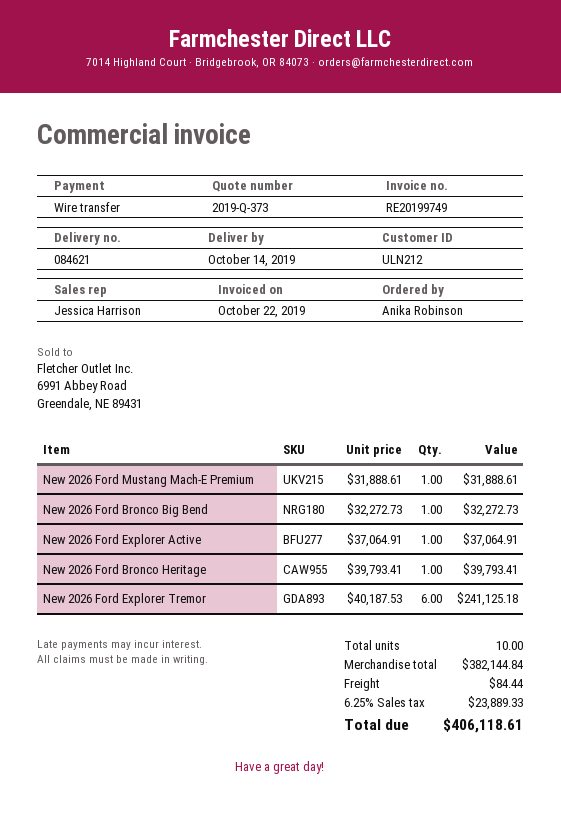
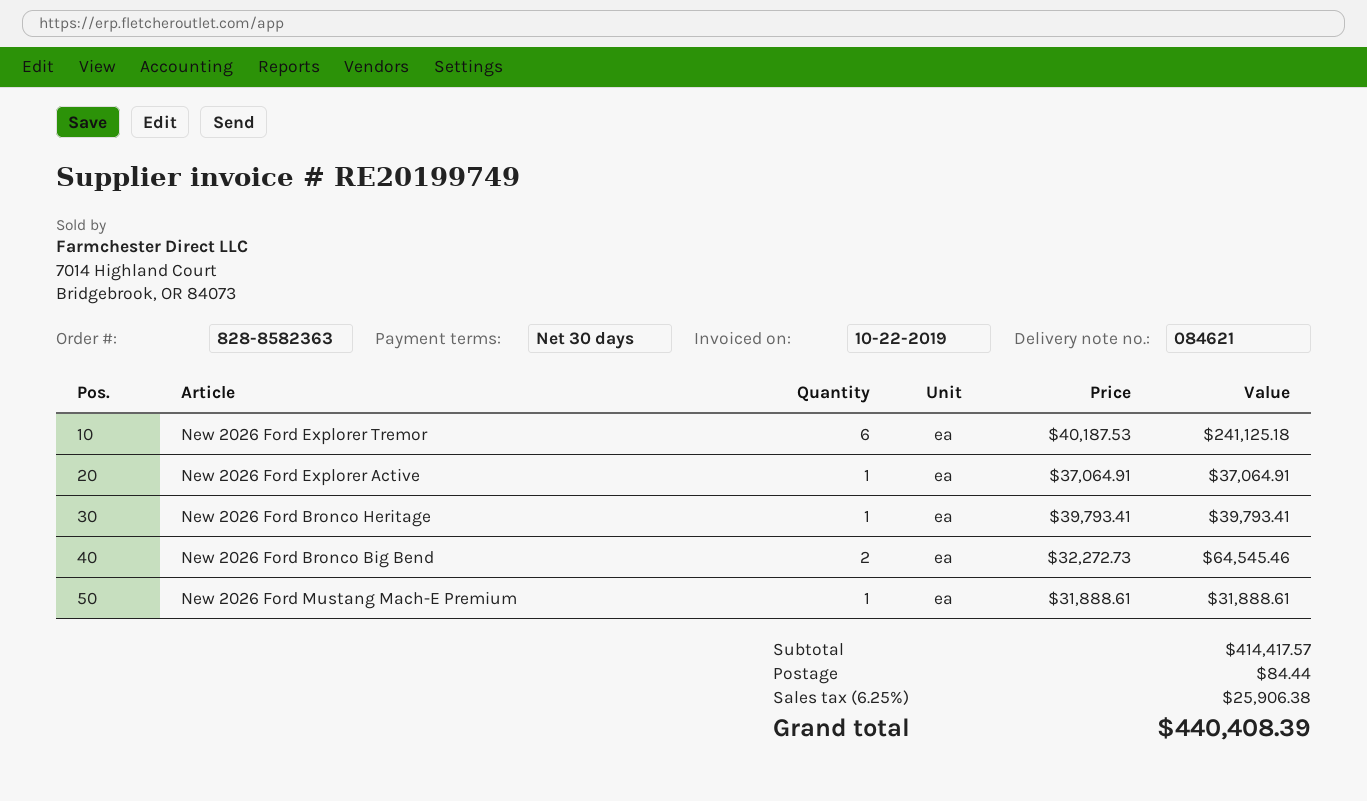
New 2026 Ford Bronco Big Bend: 1 x 32272.73 = 32272.73 -> 2 x 32272.73 = 64545.46
subtotal: 382144.84 -> 414417.57
tax: 6.25% = 23889.33 -> 6.25% = 25906.38
total: 406118.61 -> 440408.39

